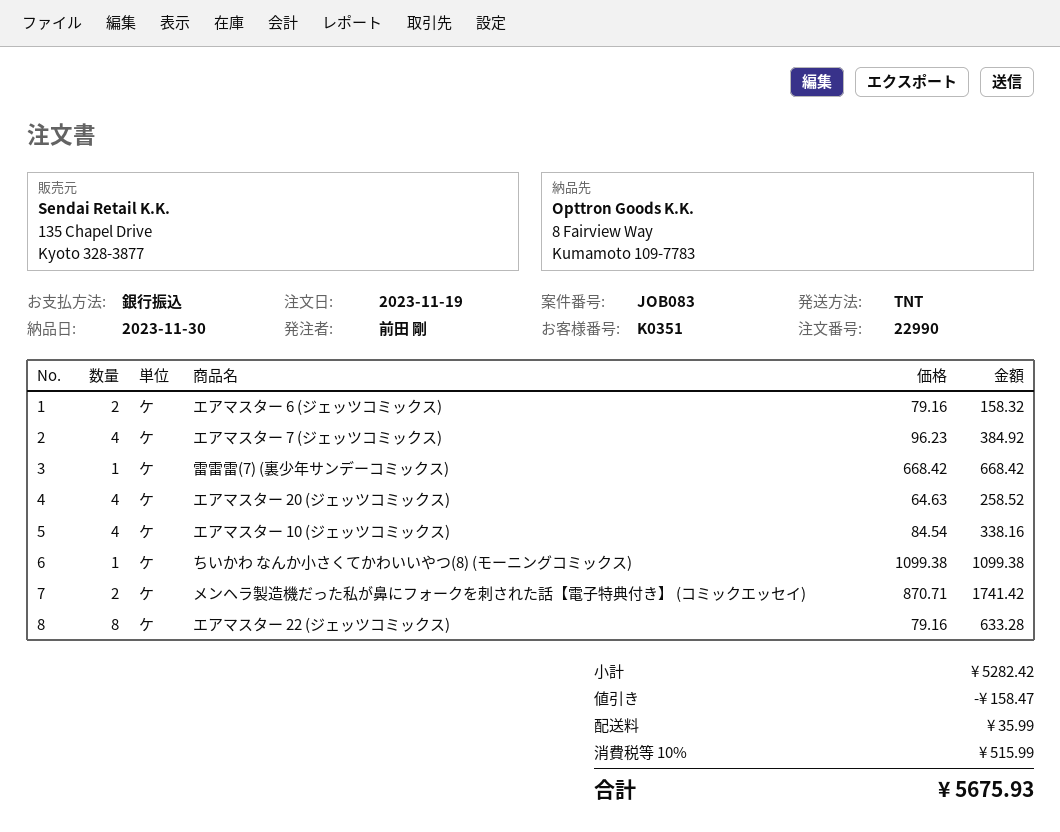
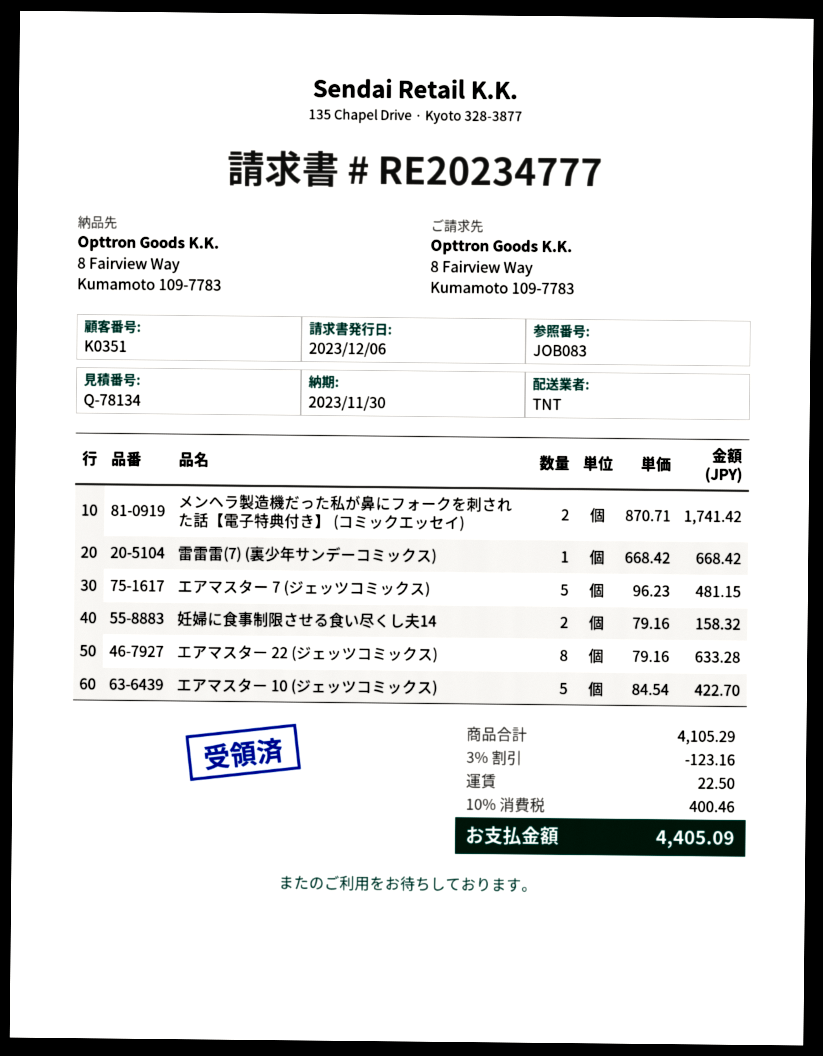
エアマスター 6 (ジェッツコミックス): 2 x 79.16 = 158.32 -> none
エアマスター 7 (ジェッツコミックス): 4 x 96.23 = 384.92 -> 5 x 96.23 = 481.15
エアマスター 20 (ジェッツコミックス): 4 x 64.63 = 258.52 -> none
エアマスター 10 (ジェッツコミックス): 4 x 84.54 = 338.16 -> 5 x 84.54 = 422.70
ちいかわ なんか小さくてかわいいやつ(8) (モーニングコミックス): 1 x 1099.38 = 1099.38 -> none
妊婦に食事制限させる食い尽くし夫14: none -> 2 x 79.16 = 158.32
subtotal: 5282.42 -> 4105.29
discount: 158.47 -> 123.16
shipping: 35.99 -> 22.50
tax: 10% = 515.99 -> 10% = 400.46
total: 5675.93 -> 4405.09

